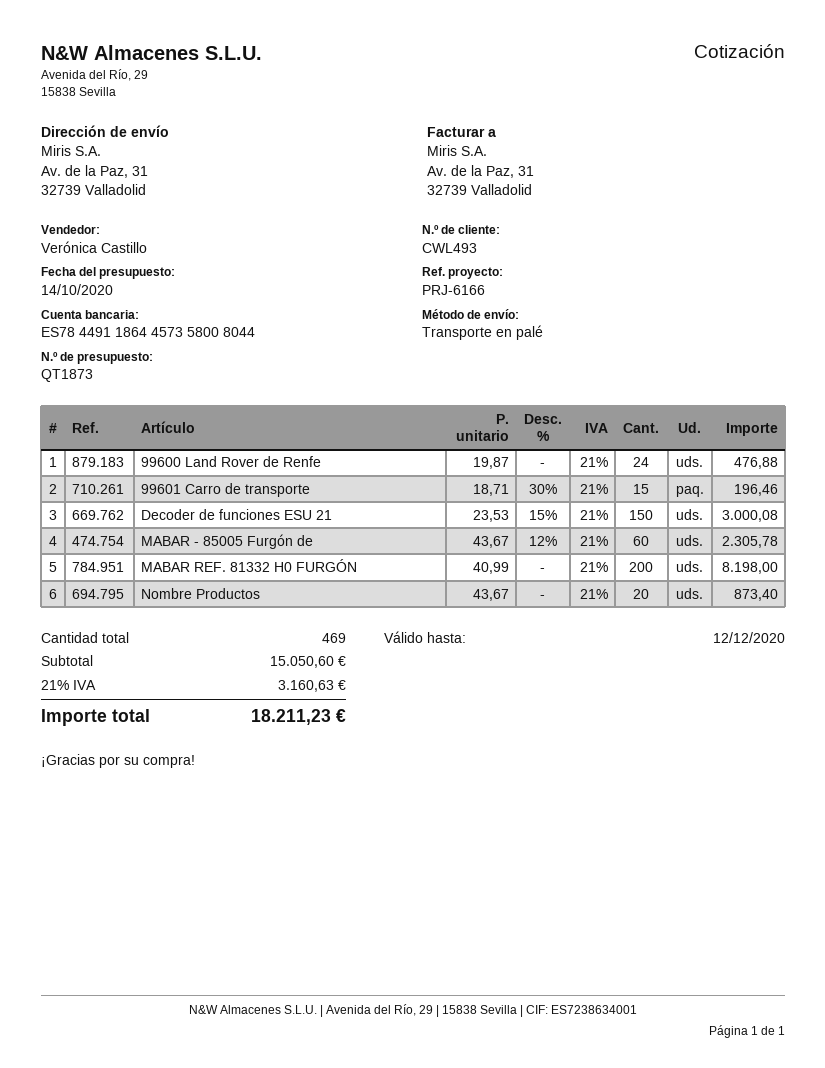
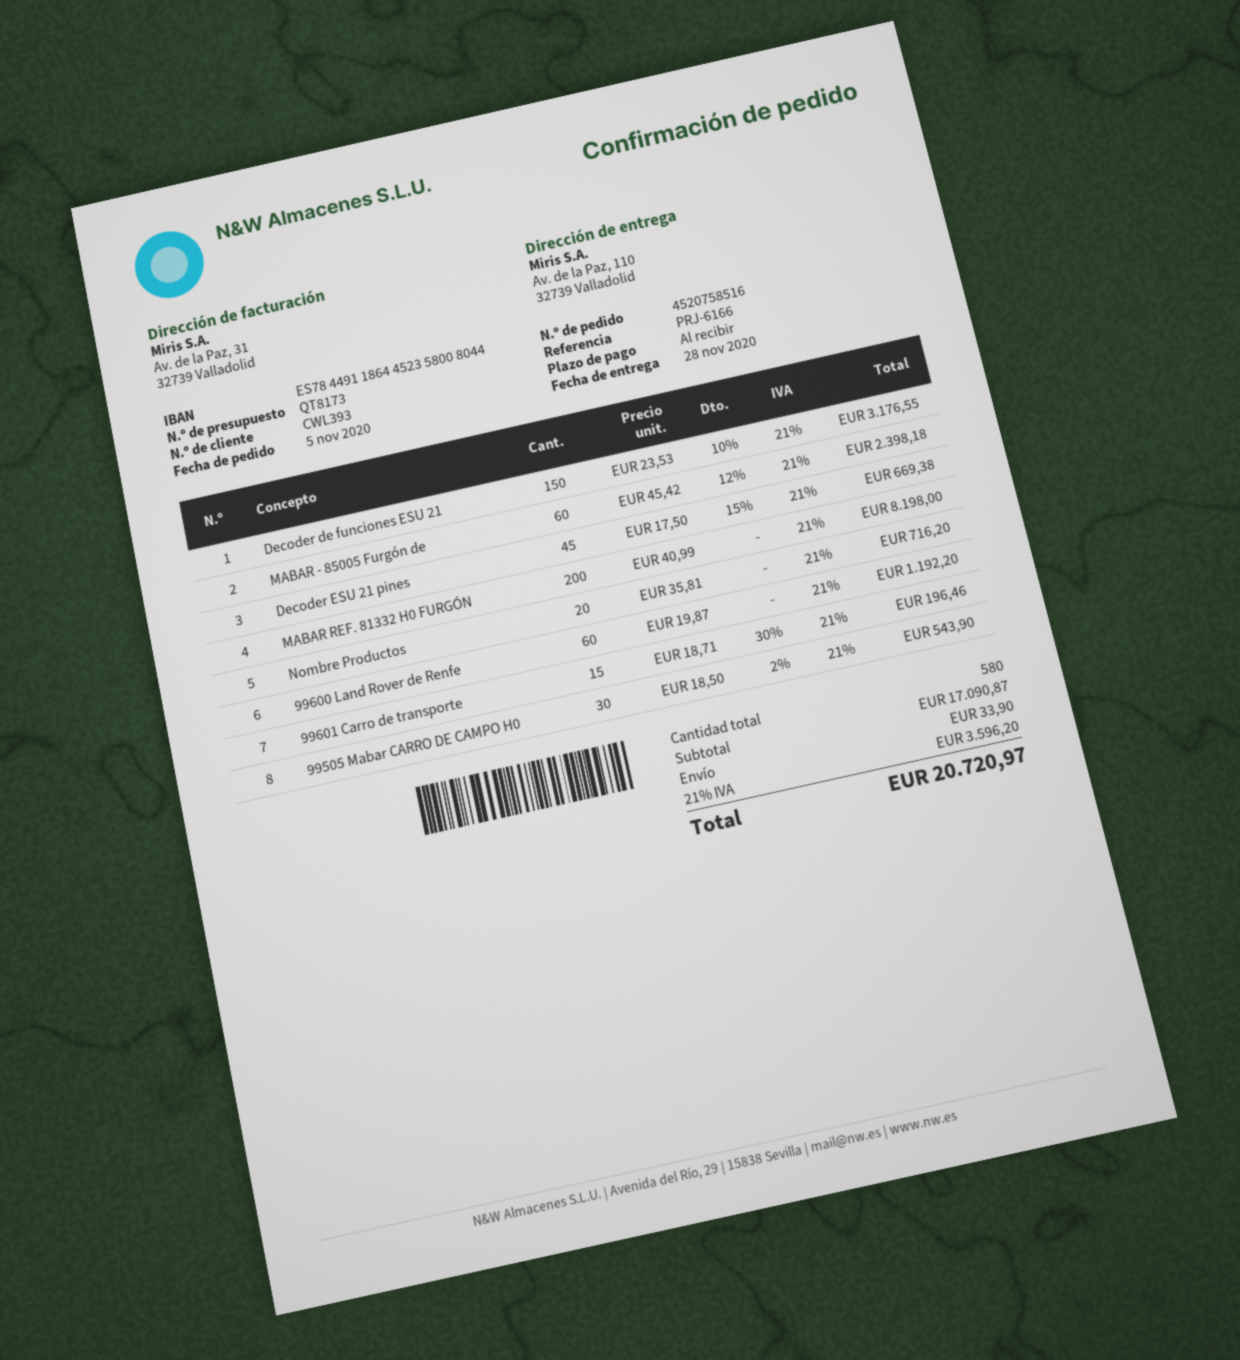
quote number: QT1873 -> QT8173
customer number: CWL493 -> CWL393
bank account: ES7844911864457358008044 -> ES7844911864452358008044
ship to: Av. de la Paz, 31, 32739 Valladolid -> Av. de la Paz, 110, 32739 Valladolid
99600 Land Rover de Renfe: 24 x 19.87 = 476.88 -> 60 x 19.87 = 1192.20
Decoder de funciones ESU 21: 150 x 23.53 - 15% = 3000.08 -> 150 x 23.53 - 10% = 3176.55
MABAR - 85005 Furgón de: 60 x 43.67 - 12% = 2305.78 -> 60 x 45.42 - 12% = 2398.18
Nombre Productos: 20 x 43.67 = 873.40 -> 20 x 35.81 = 716.20
Decoder ESU 21 pines: none -> 45 x 17.50 - 15% = 669.38
99505 Mabar CARRO DE CAMPO H0: none -> 30 x 18.50 - 2% = 543.90
total quantity: 469 -> 580
subtotal: 15050.60 -> 17090.87
shipping: none -> 33.90
tax: 21% = 3160.63 -> 21% = 3596.20
total: 18211.23 -> 20720.97

